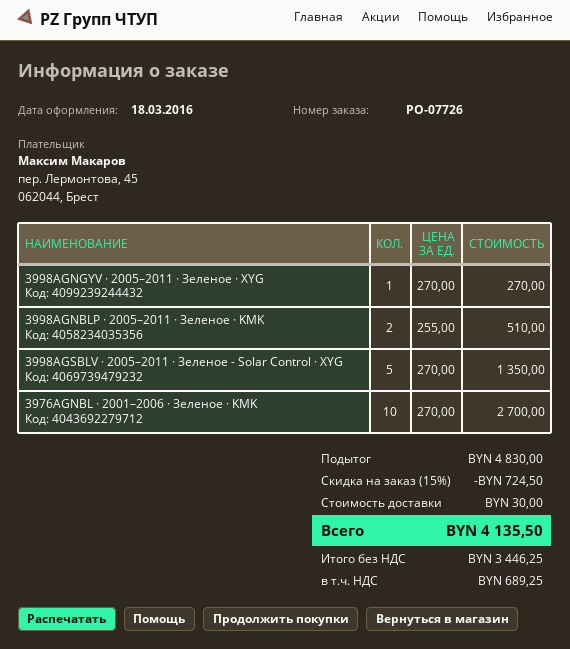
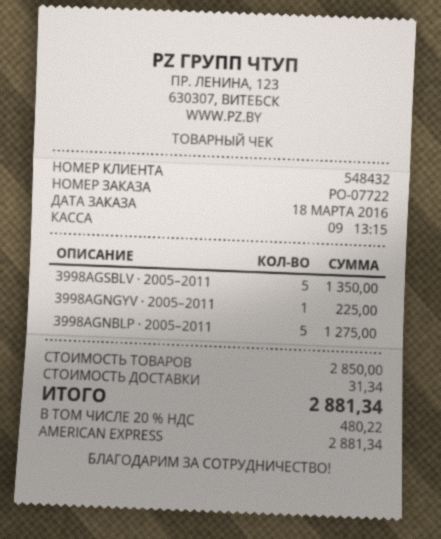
order number: PO-07726 -> PO-07722
3998AGNGYV · 2005–2011 · Зеленое · XYG: 1 for 270.00 -> 1 for 225.00
3998AGNBLP · 2005–2011 · Зеленое · KMK: 2 for 510.00 -> 5 for 1275.00
3976AGNBL · 2001–2006 · Зеленое · KMK: 10 for 2700.00 -> none
subtotal: 4830.00 -> 2850.00
discount: 15% = 724.50 -> none
shipping: 30.00 -> 31.34
tax: 689.25 -> 480.22
total: 4135.50 -> 2881.34

